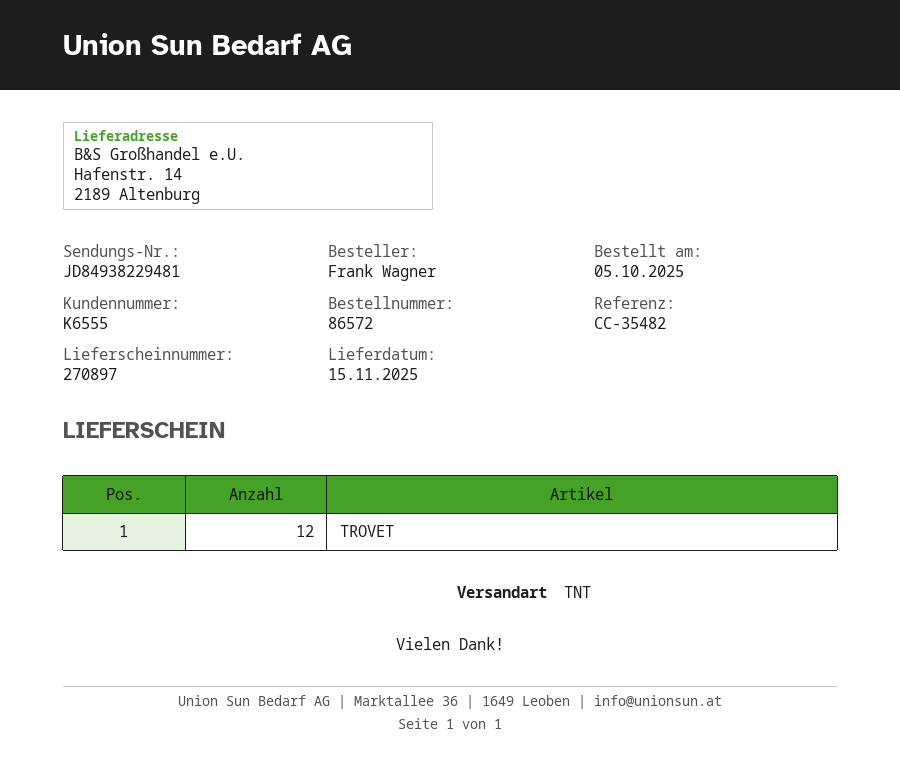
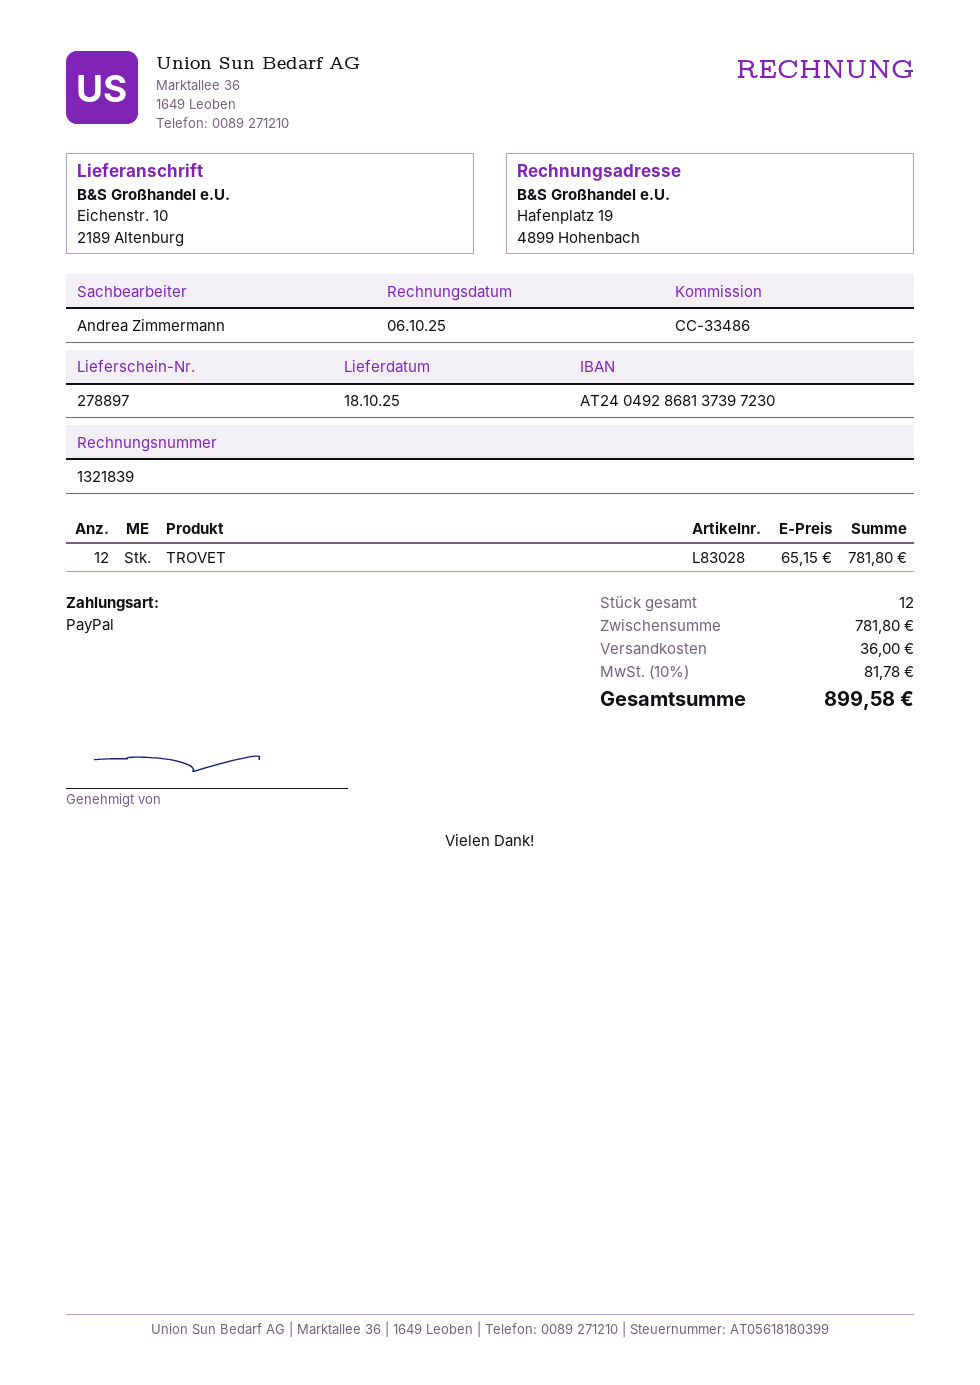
delivery note number: 270897 -> 278897
delivery date: 2025-11-15 -> 2025-10-18
reference: CC-35482 -> CC-33486
ship to: Hafenstr. 14, 2189 Altenburg -> Eichenstr. 10, 2189 Altenburg

